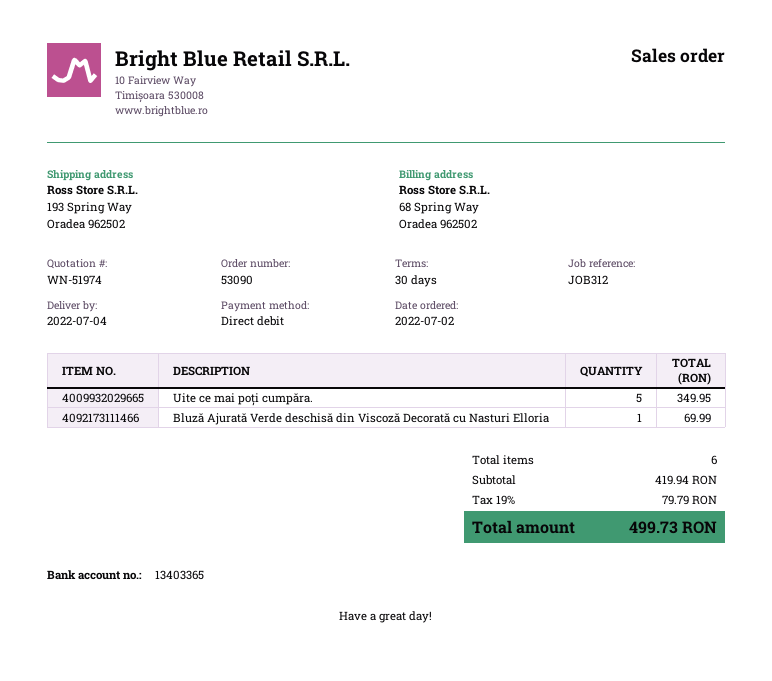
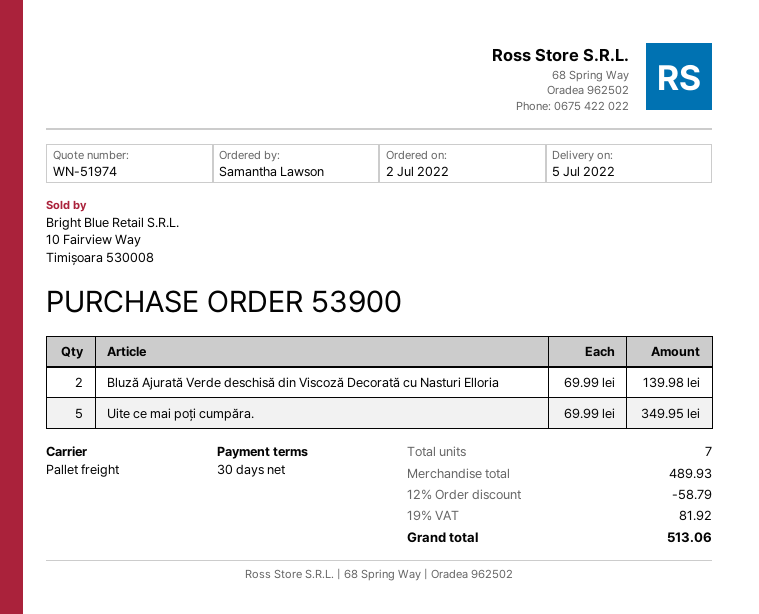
order number: 53090 -> 53900
delivery date: 2022-07-04 -> 2022-07-05
Bluză Ajurată Verde deschisă din Viscoză Decorată cu Nasturi Elloria: 1 for 69.99 -> 2 for 139.98
total quantity: 6 -> 7
subtotal: 419.94 -> 489.93
discount: none -> 12% = 58.79
tax: 19% = 79.79 -> 19% = 81.92
total: 499.73 -> 513.06

